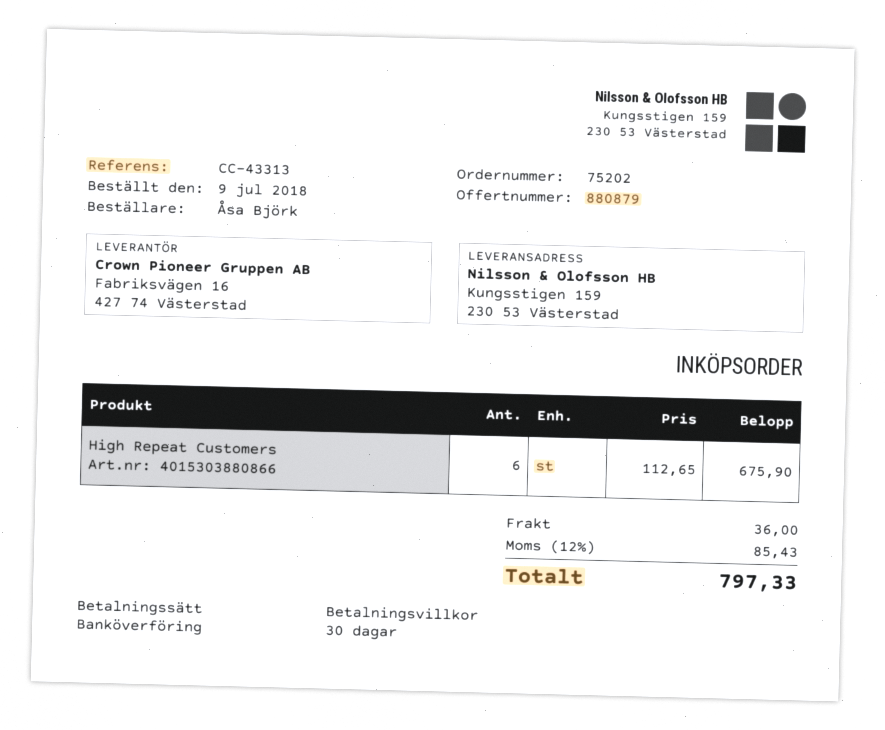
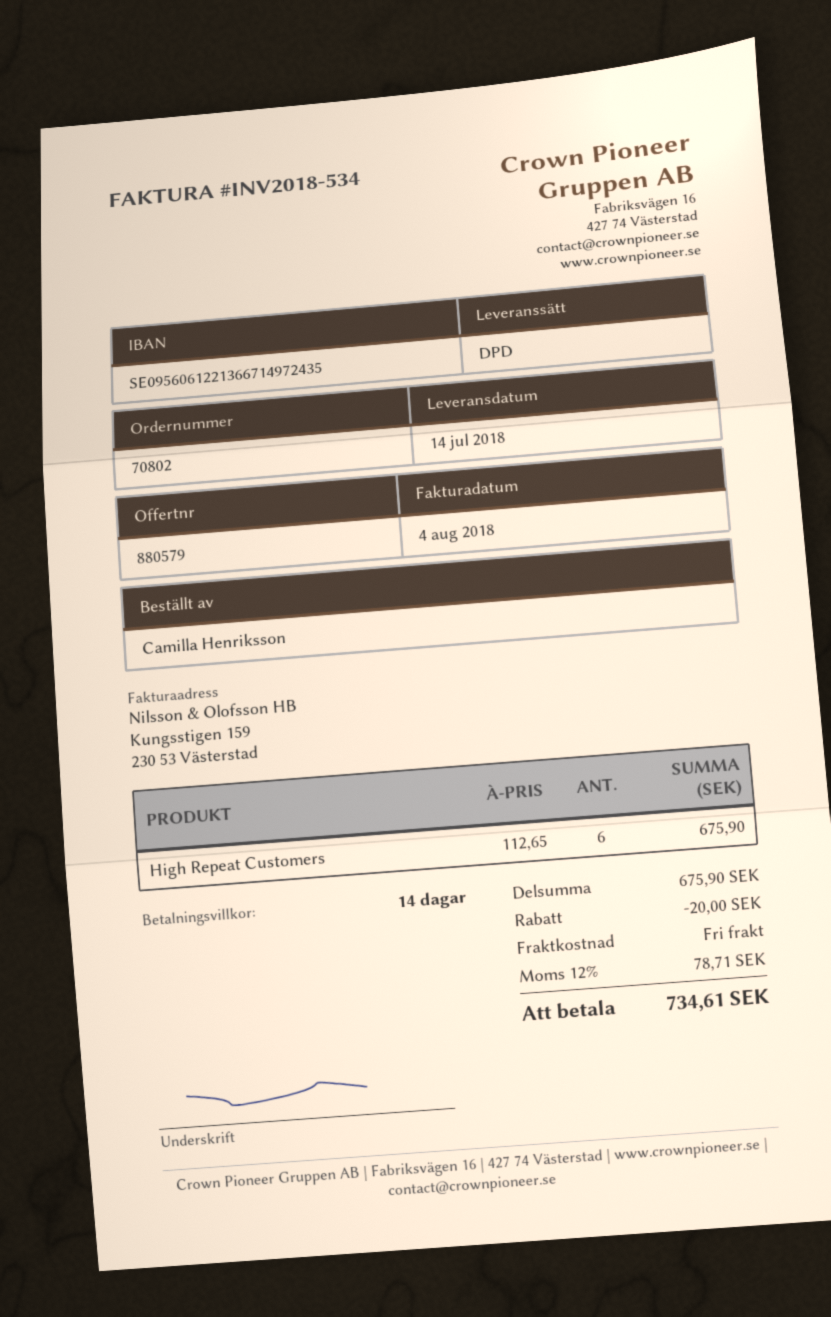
quote number: 880879 -> 880579
order number: 75202 -> 70802
payment terms: 30 days -> 14 days
ordered by: Åsa Björk -> Camilla Henriksson
discount: none -> 20.00
shipping: 36.00 -> 0.00
tax: 12% = 85.43 -> 12% = 78.71
total: 797.33 -> 734.61

